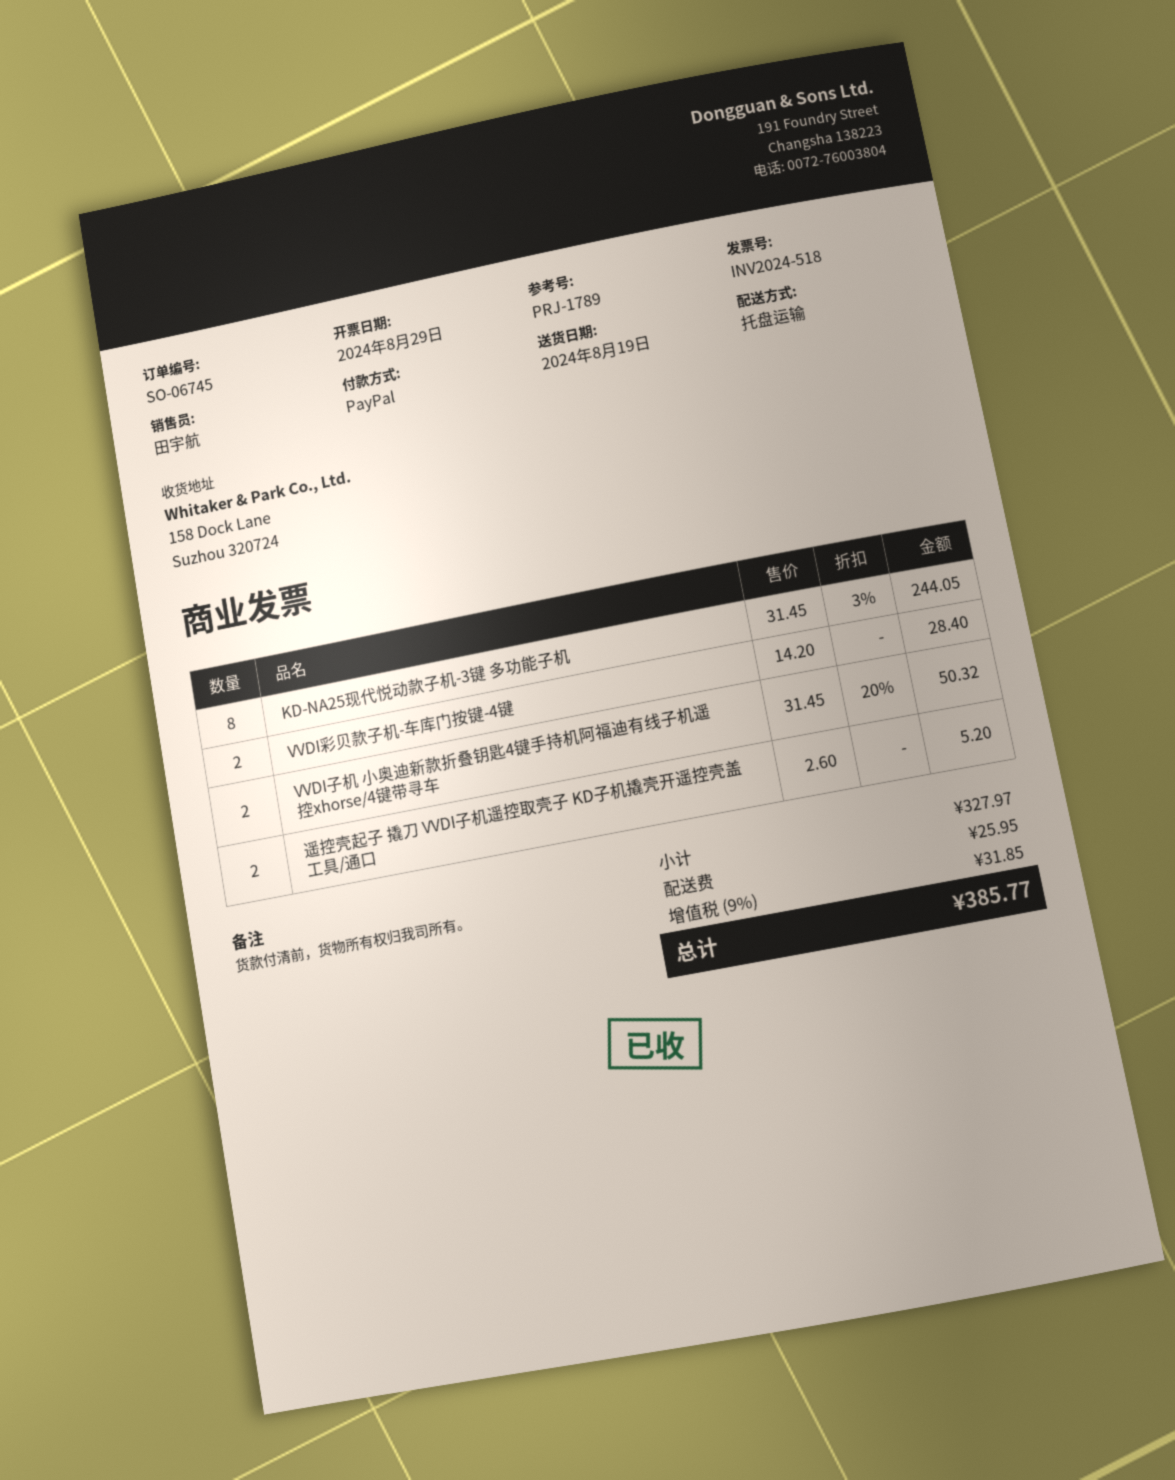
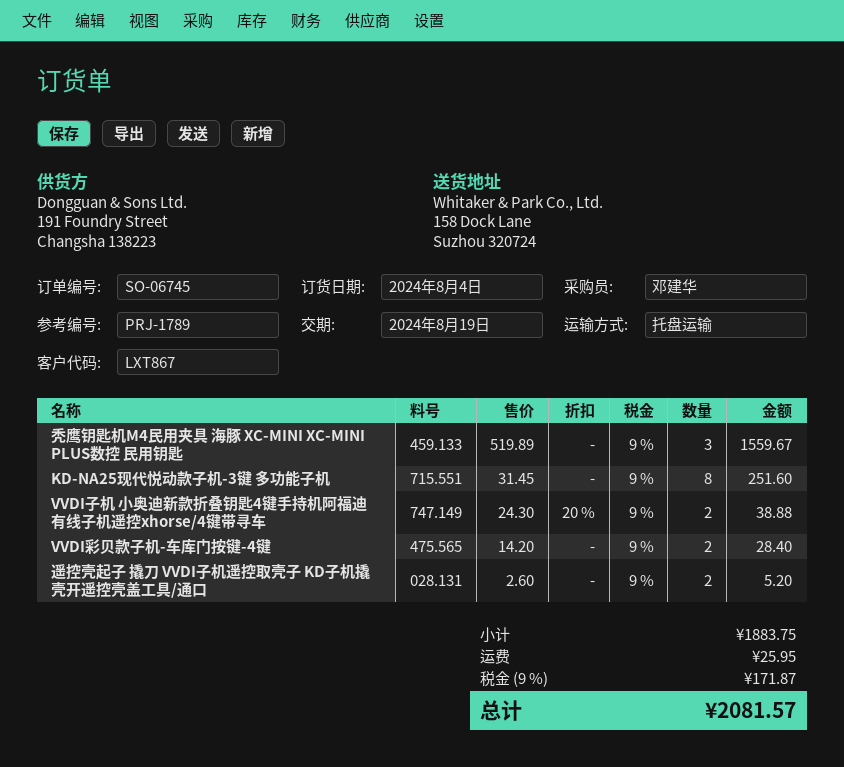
KD-NA25现代悦动款子机-3键 多功能子机: 8 x 31.45 - 3% = 244.05 -> 8 x 31.45 = 251.60
VVDI子机 小奥迪新款折叠钥匙4键手持机阿福迪有线子机遥控xhorse/4键带寻车: 2 x 31.45 - 20% = 50.32 -> 2 x 24.30 - 20% = 38.88
秃鹰钥匙机M4民用夹具 海豚 XC-MINI XC-MINI PLUS数控 民用钥匙: none -> 3 x 519.89 = 1559.67
subtotal: 327.97 -> 1883.75
tax: 9% = 31.85 -> 9% = 171.87
total: 385.77 -> 2081.57

